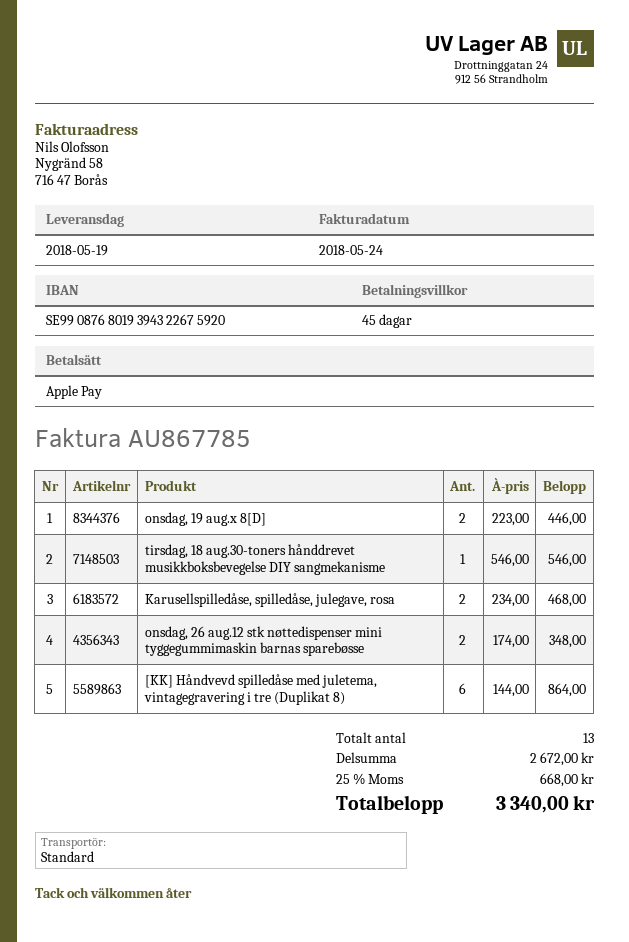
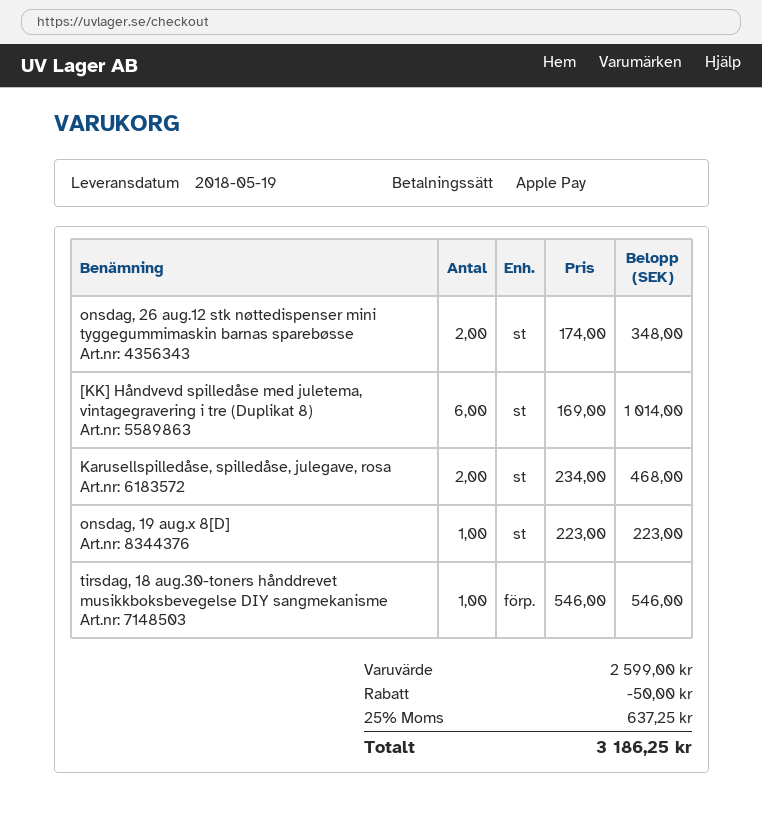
onsdag, 19 aug.x 8[D]: 2 x 223.00 = 446.00 -> 1 x 223.00 = 223.00
[KK] Håndvevd spilledåse med juletema, vintagegravering i tre (Duplikat 8): 6 x 144.00 = 864.00 -> 6 x 169.00 = 1014.00
subtotal: 2672.00 -> 2599.00
discount: none -> 50.00
tax: 25% = 668.00 -> 25% = 637.25
total: 3340.00 -> 3186.25

